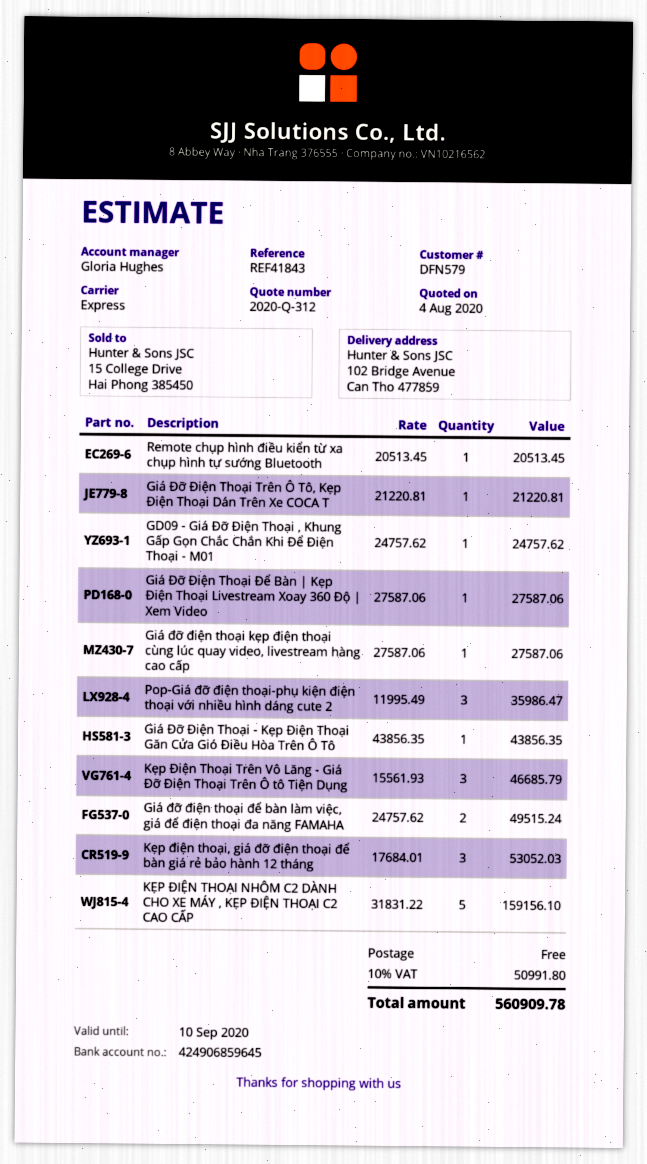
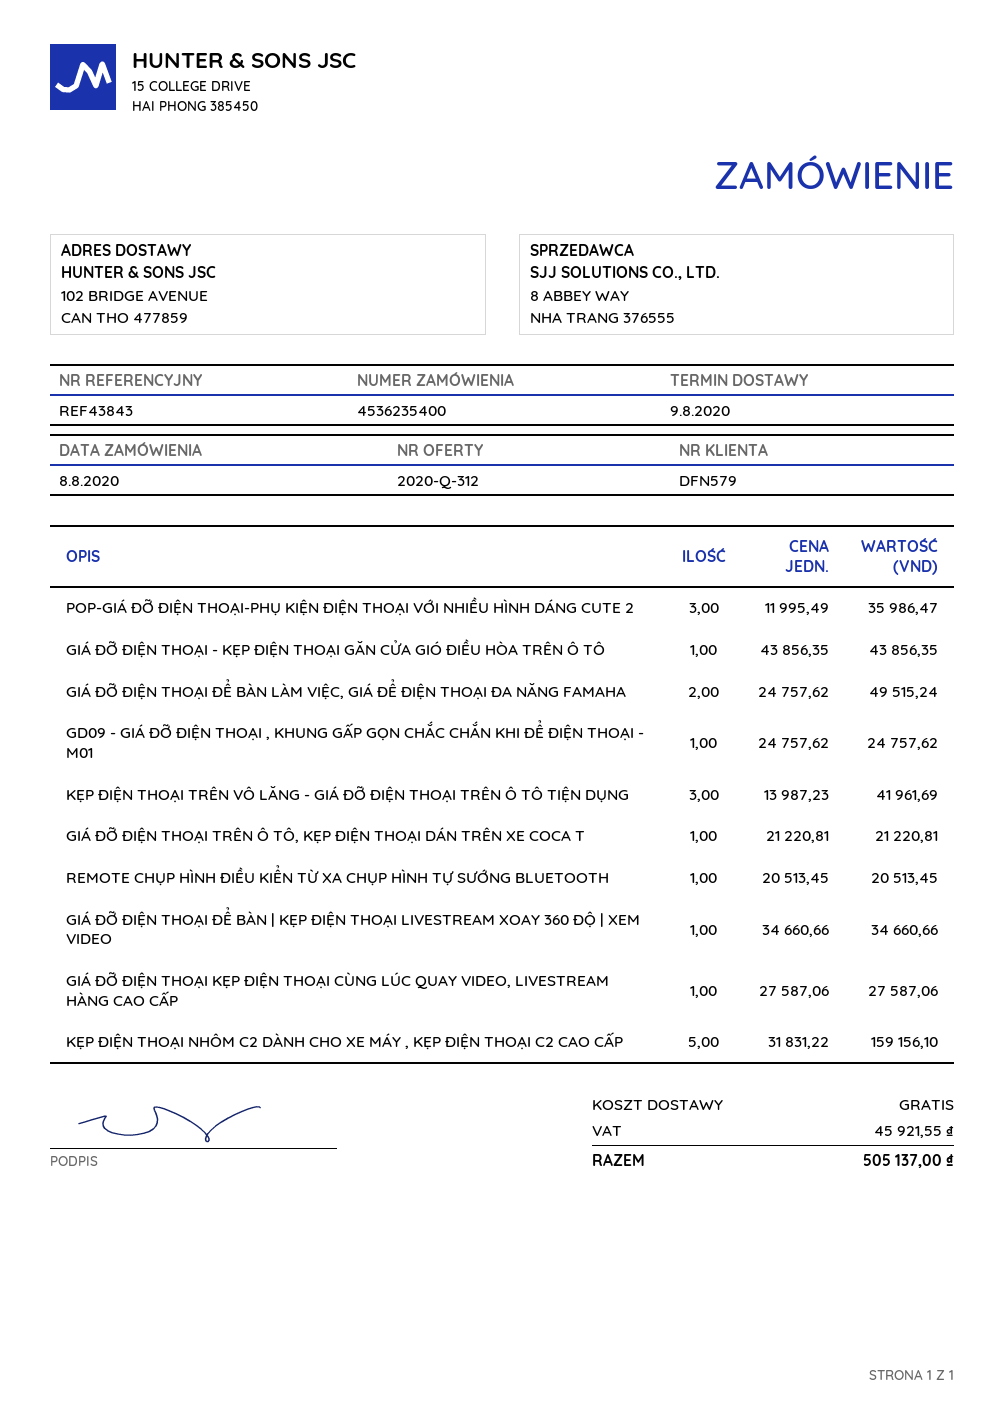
reference: REF41843 -> REF43843
Giá Đỡ Điện Thoại Để Bàn | Kẹp Điện Thoại Livestream Xoay 360 Độ | Xem Video: 1 x 27587.06 = 27587.06 -> 1 x 34660.66 = 34660.66
Kẹp Điện Thoại Trên Vô Lăng - Giá Đỡ Điện Thoại Trên Ô tô Tiện Dụng: 3 x 15561.93 = 46685.79 -> 3 x 13987.23 = 41961.69
Kẹp điện thoại, giá đỡ điện thoại để bàn giá rẻ bảo hành 12 tháng: 3 x 17684.01 = 53052.03 -> none
tax: 50991.80 -> 45921.55
total: 560909.78 -> 505137.00

